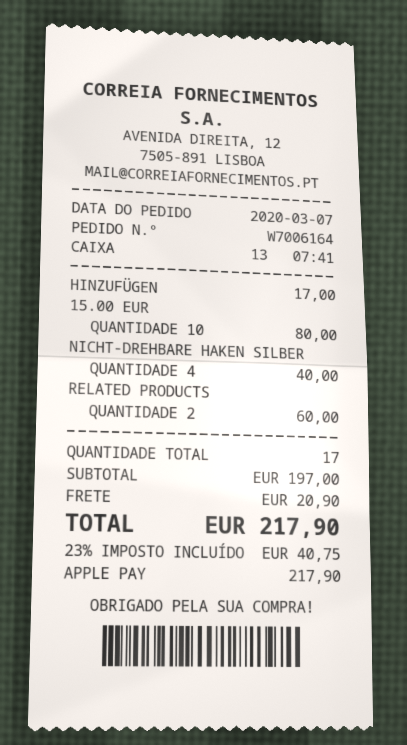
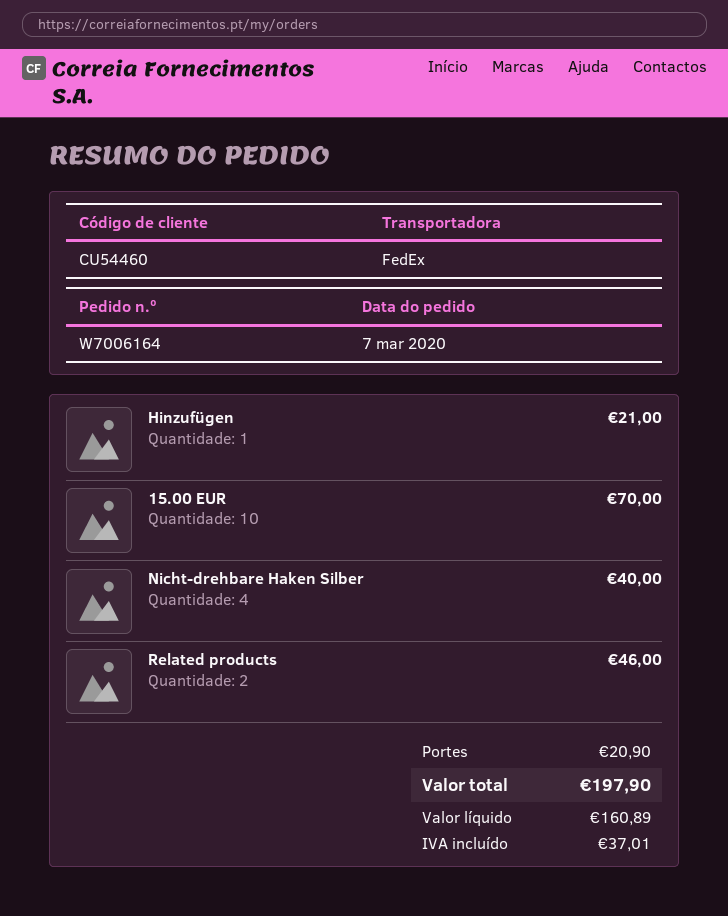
HINZUFÜGEN: 1 for 17.00 -> 1 for 21.00
15.00 EUR: 10 for 80.00 -> 10 for 70.00
RELATED PRODUCTS: 2 for 60.00 -> 2 for 46.00
tax: 40.75 -> 37.01
total: 217.90 -> 197.90

